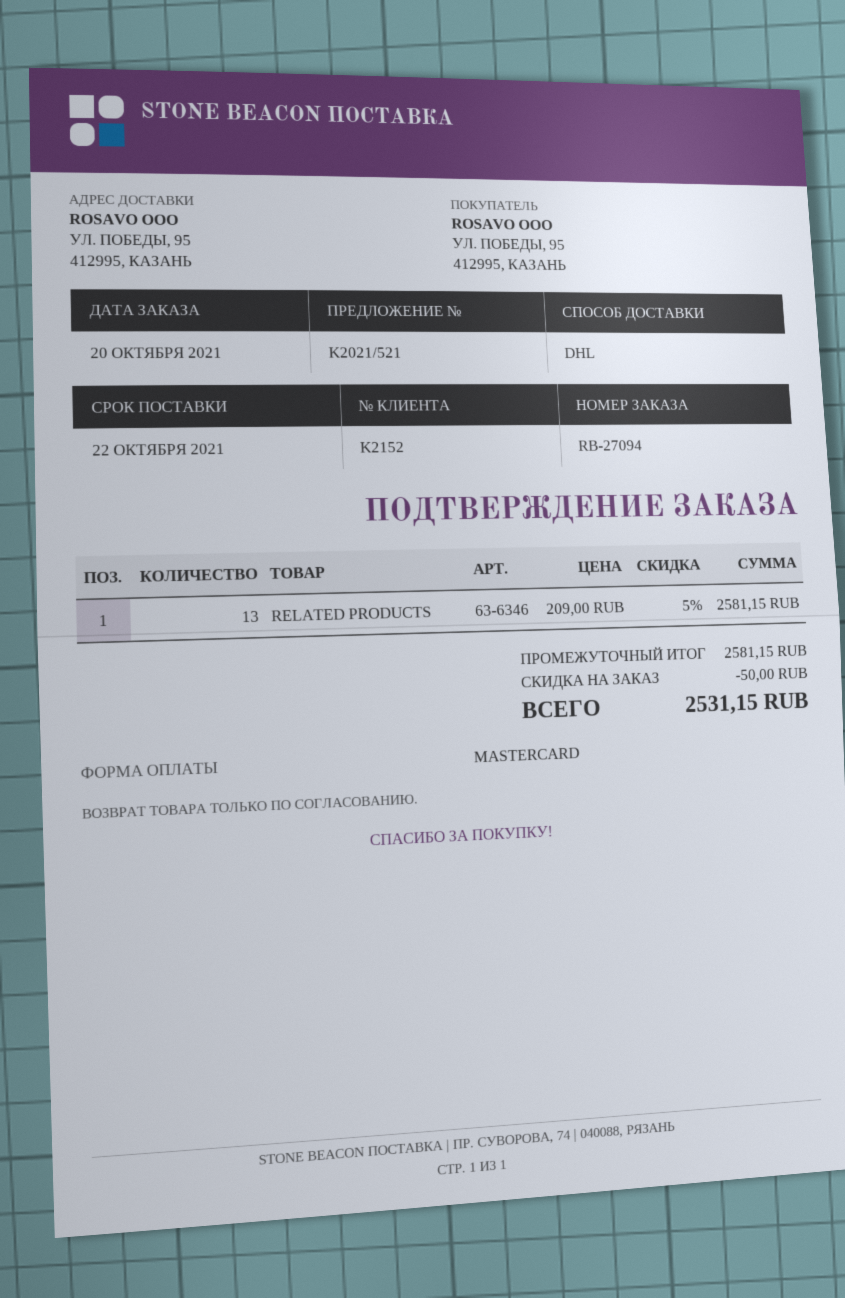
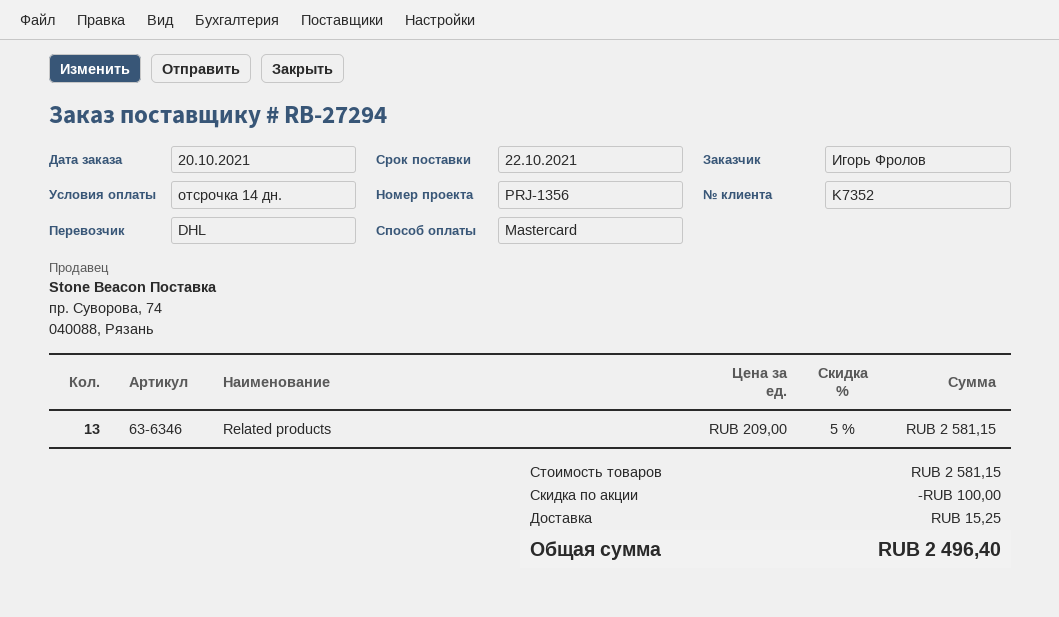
order number: RB-27094 -> RB-27294
customer number: K2152 -> K7352
discount: 50.00 -> 100.00
shipping: none -> 15.25
total: 2531.15 -> 2496.40

